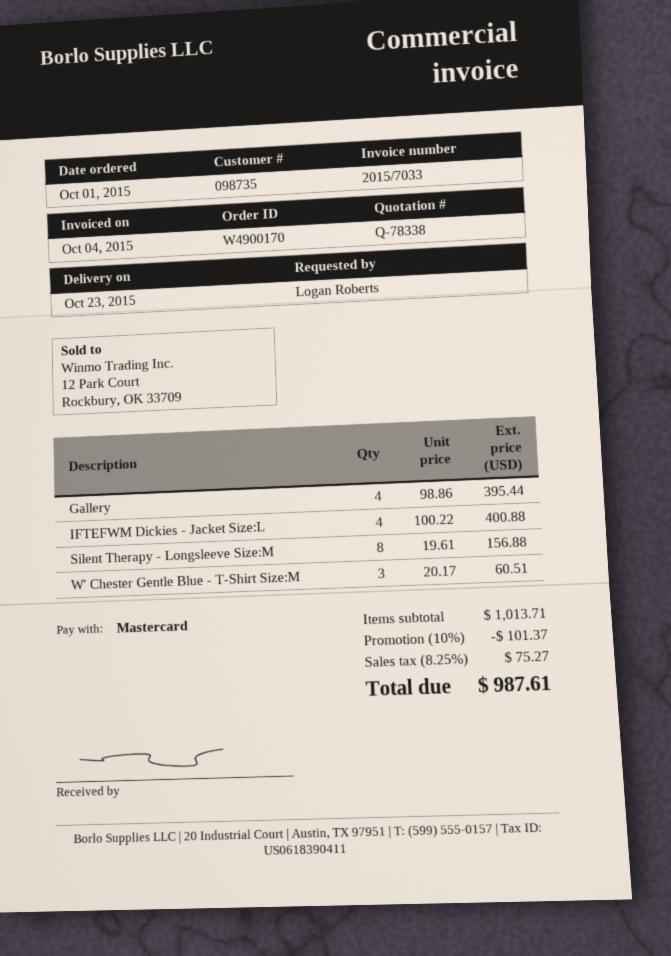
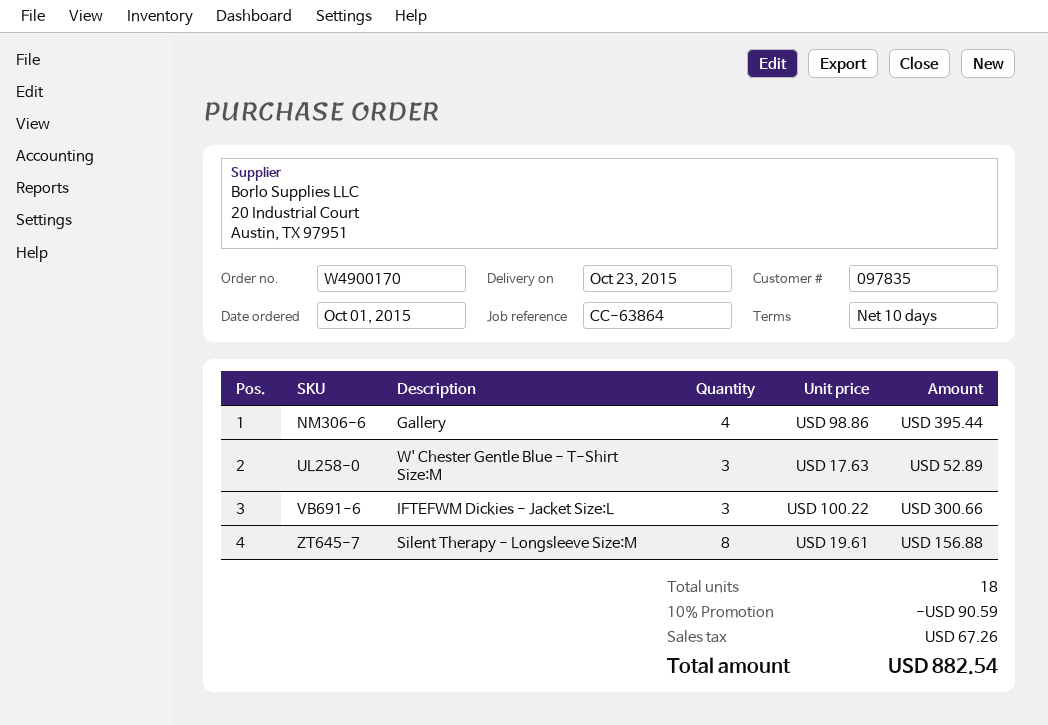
customer number: 098735 -> 097835
IFTEFWM Dickies - Jacket Size:L: 4 x 100.22 = 400.88 -> 3 x 100.22 = 300.66
W' Chester Gentle Blue - T-Shirt Size:M: 3 x 20.17 = 60.51 -> 3 x 17.63 = 52.89
discount: 10% = 101.37 -> 10% = 90.59
tax: 75.27 -> 67.26
total: 987.61 -> 882.54

